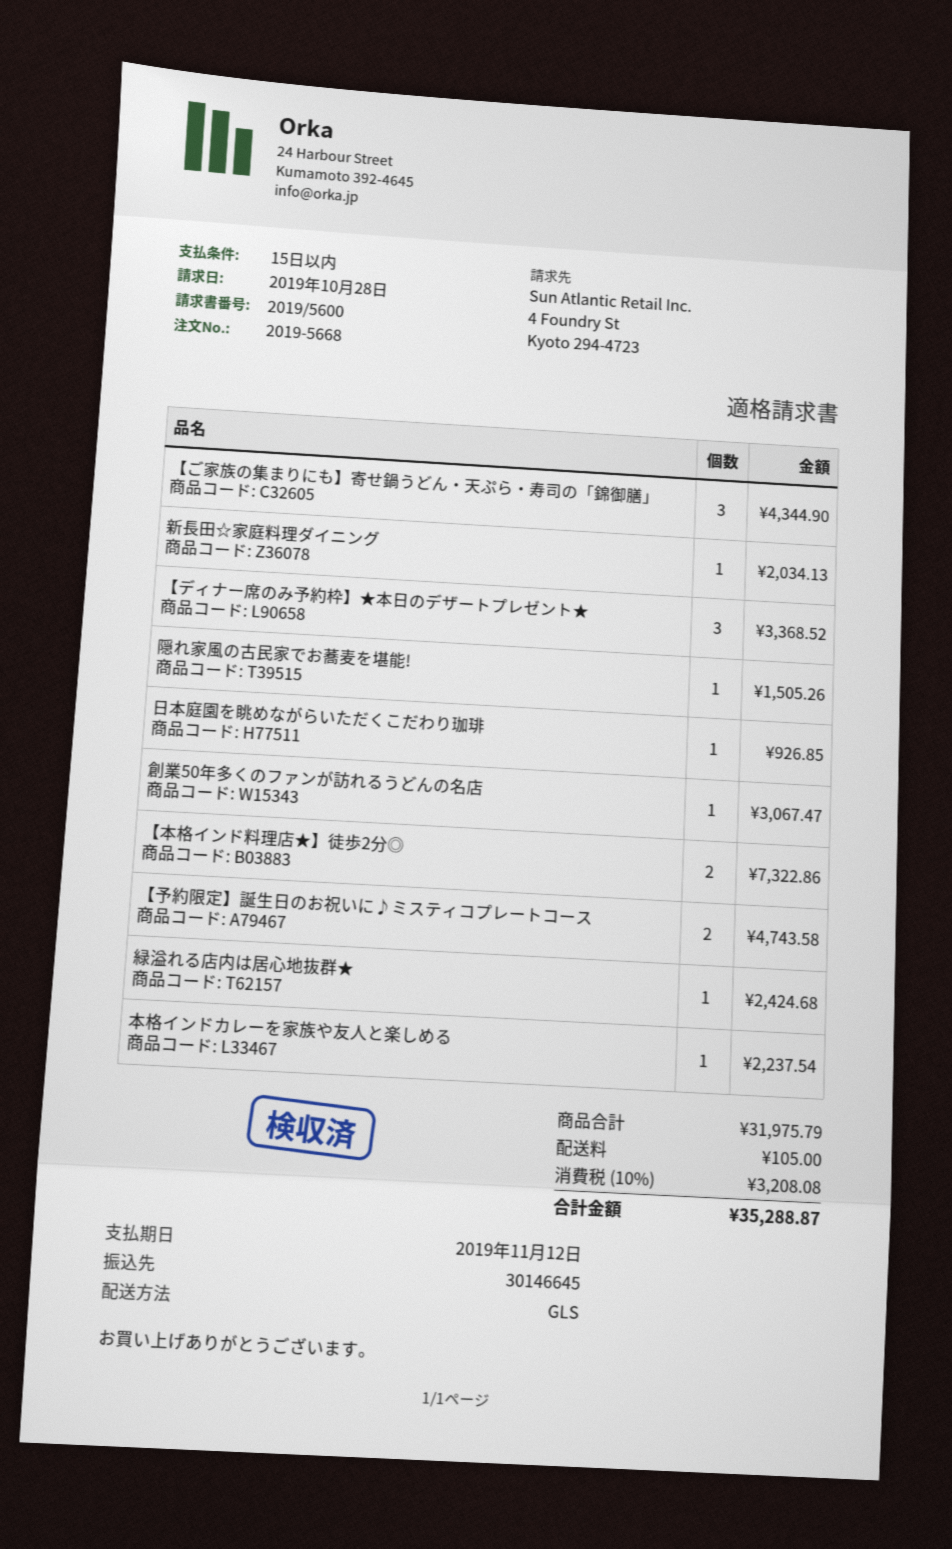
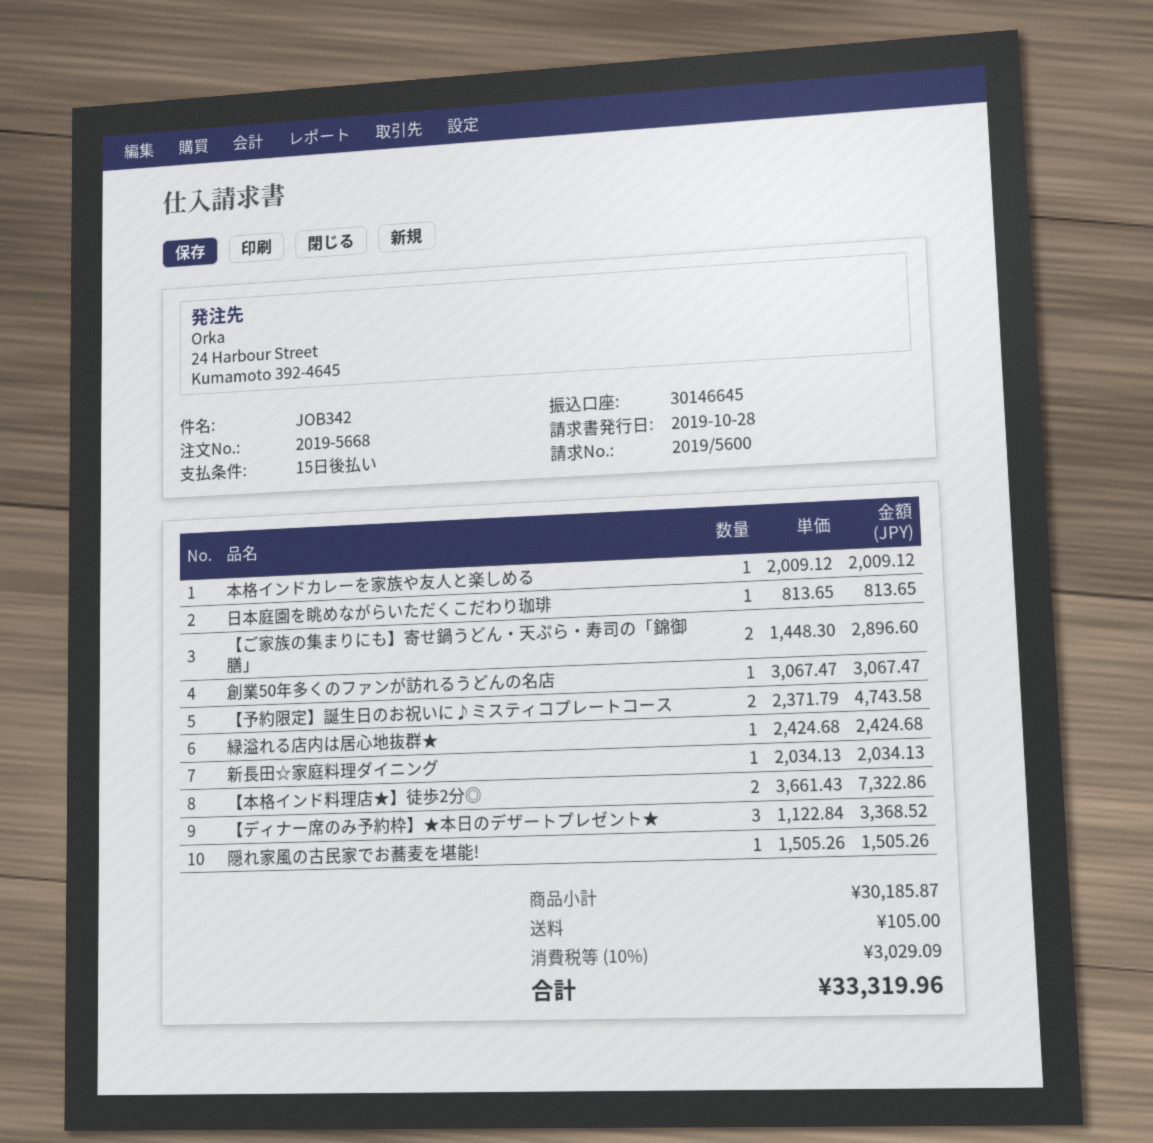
【ご家族の集まりにも】寄せ鍋うどん・天ぷら・寿司の「錦御膳」: 3 for 4344.90 -> 2 for 2896.60
日本庭園を眺めながらいただくこだわり珈琲: 1 for 926.85 -> 1 for 813.65
本格インドカレーを家族や友人と楽しめる: 1 for 2237.54 -> 1 for 2009.12
subtotal: 31975.79 -> 30185.87
tax: 10% = 3208.08 -> 10% = 3029.09
total: 35288.87 -> 33319.96

